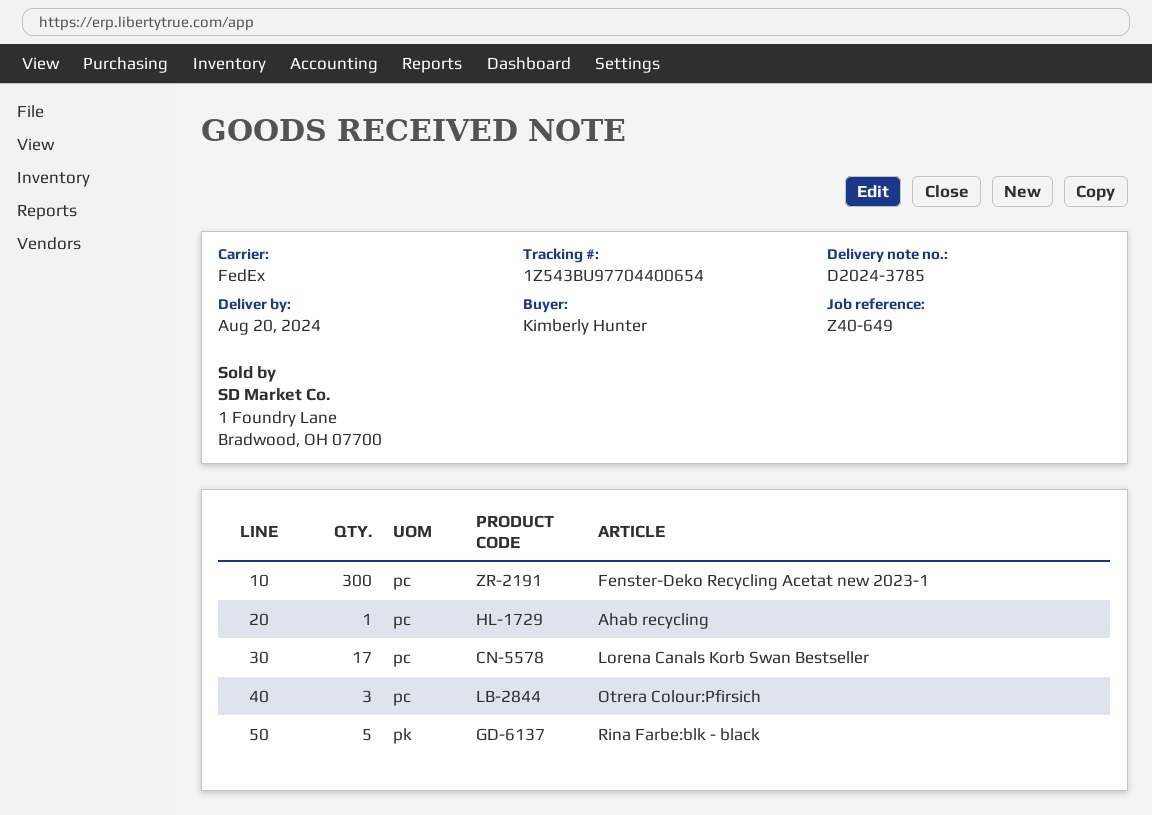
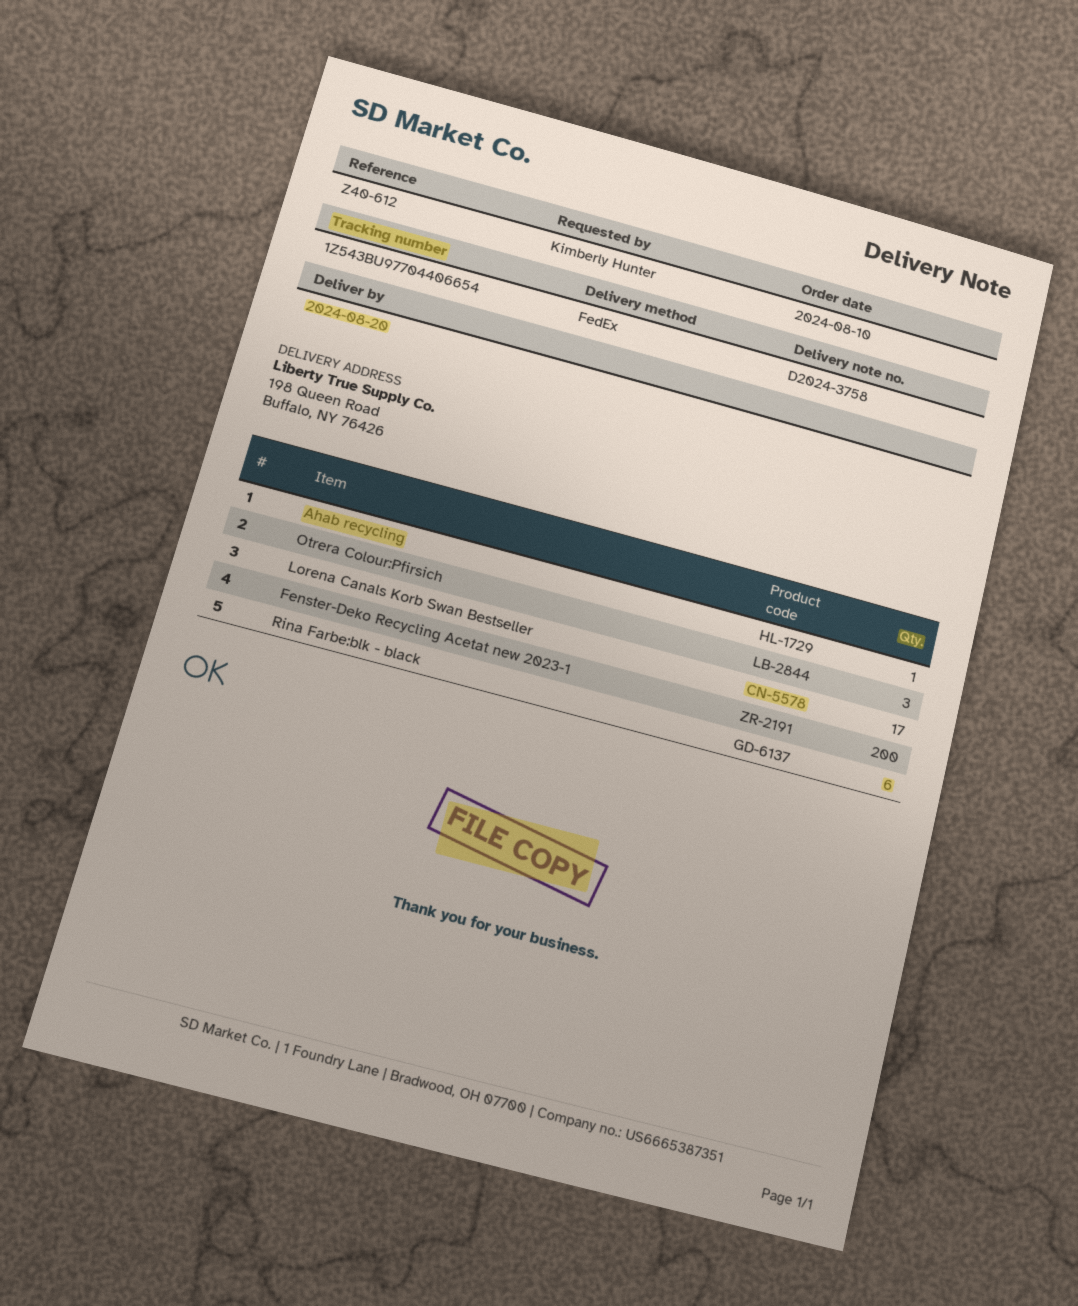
delivery note number: D2024-3785 -> D2024-3758
reference: Z40-649 -> Z40-612
tracking number: 1Z543BU97704400654 -> 1Z543BU97704406654
Fenster-Deko Recycling Acetat new 2023-1: 300 -> 200
Rina Farbe:blk - black: 5 -> 6

